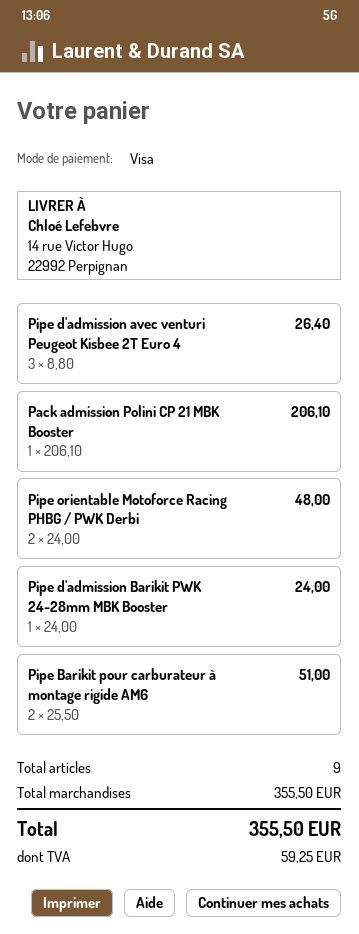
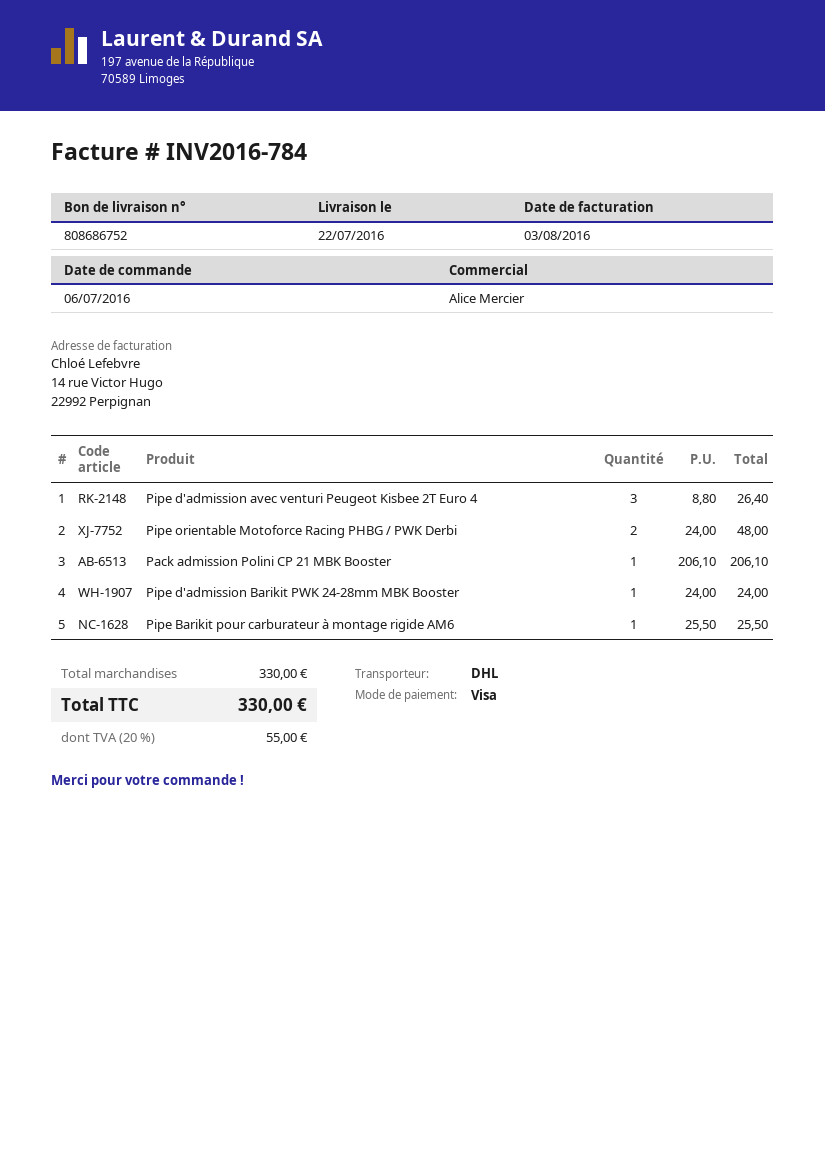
Pipe Barikit pour carburateur à montage rigide AM6: 2 x 25.50 = 51.00 -> 1 x 25.50 = 25.50
subtotal: 355.50 -> 330.00
tax: 59.25 -> 55.00
total: 355.50 -> 330.00

